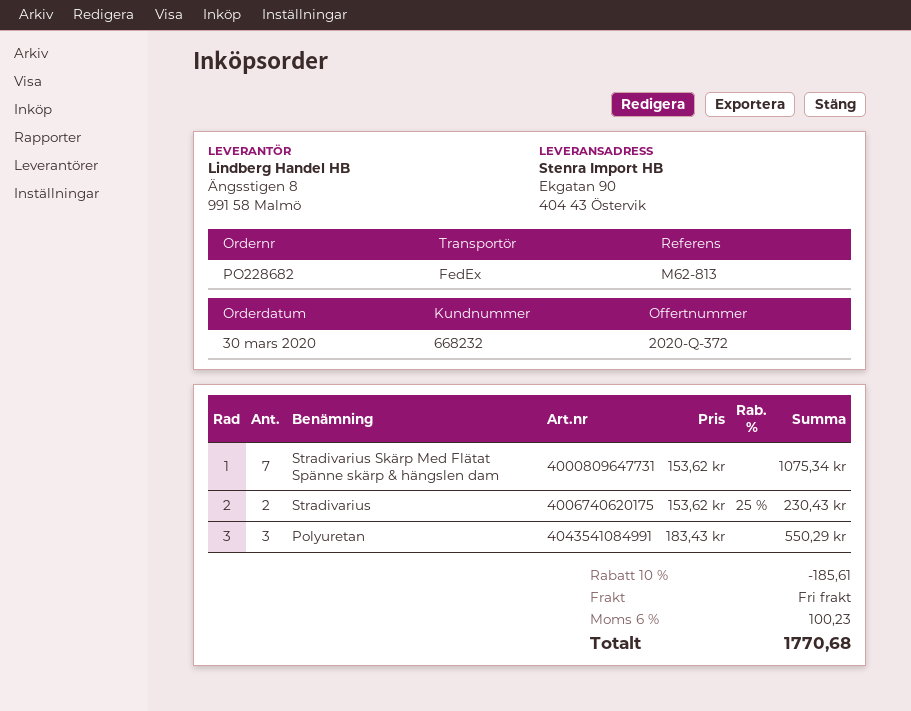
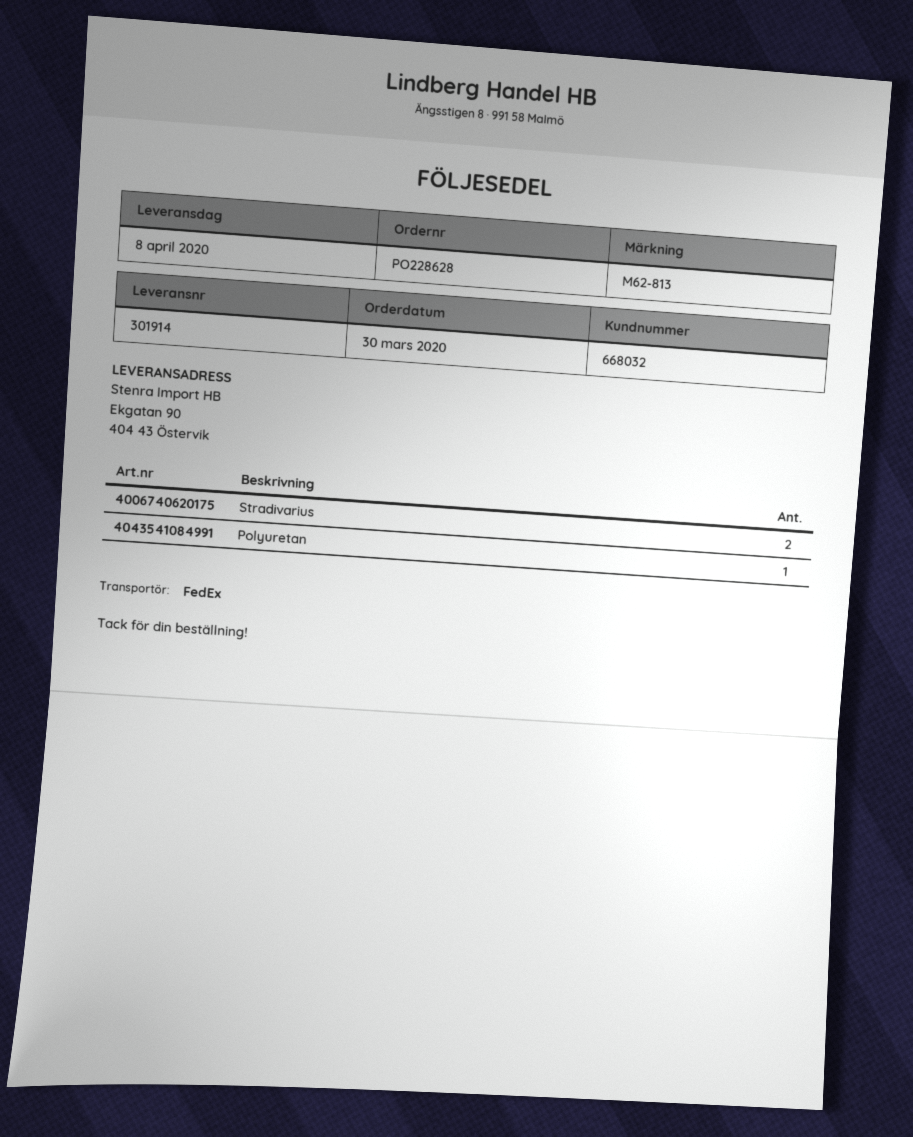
order number: PO228682 -> PO228628
customer number: 668232 -> 668032
Stradivarius Skärp Med Flätat Spänne skärp & hängslen dam: 7 -> none
Polyuretan: 3 -> 1

